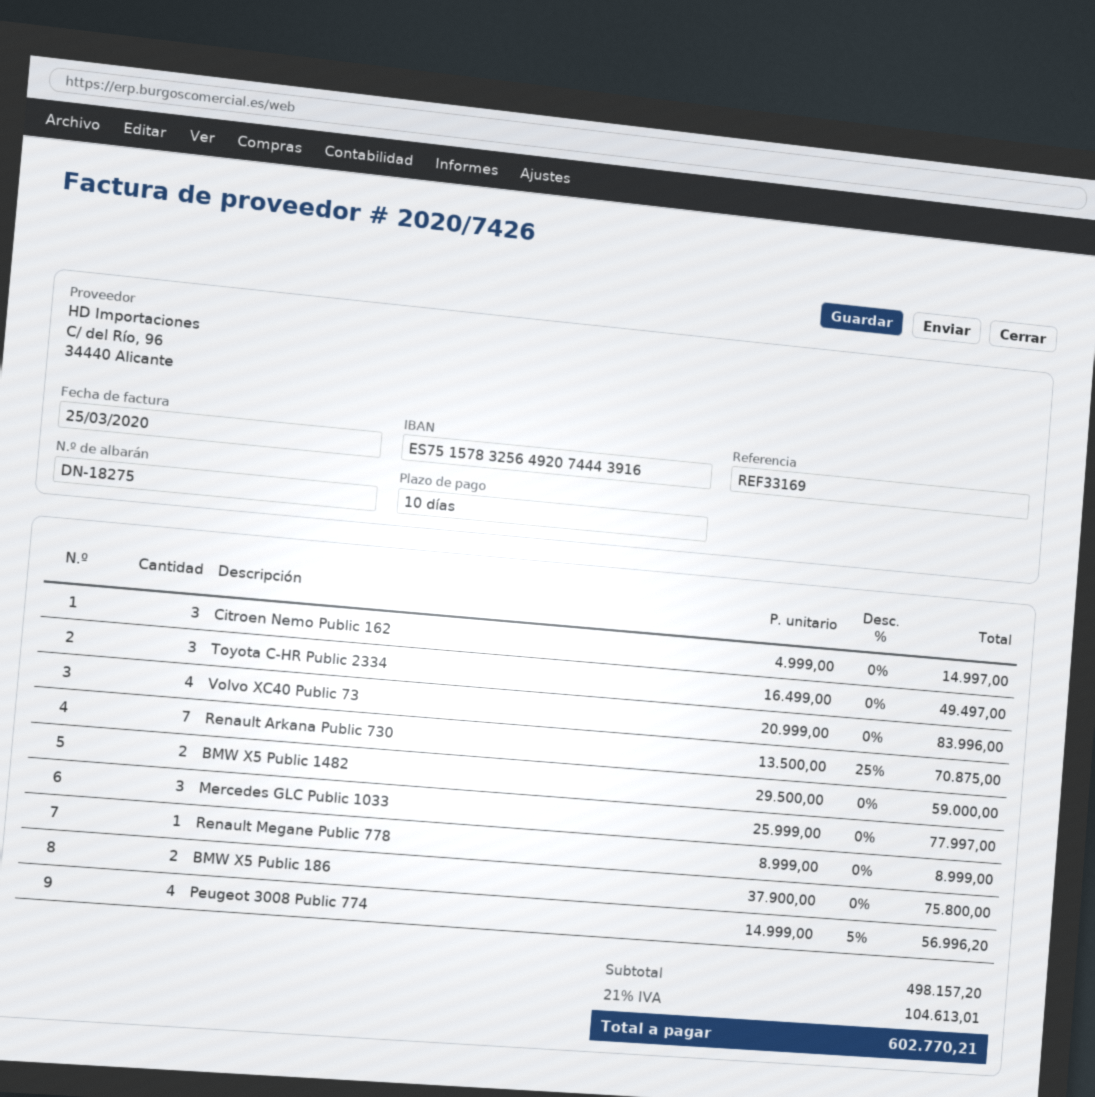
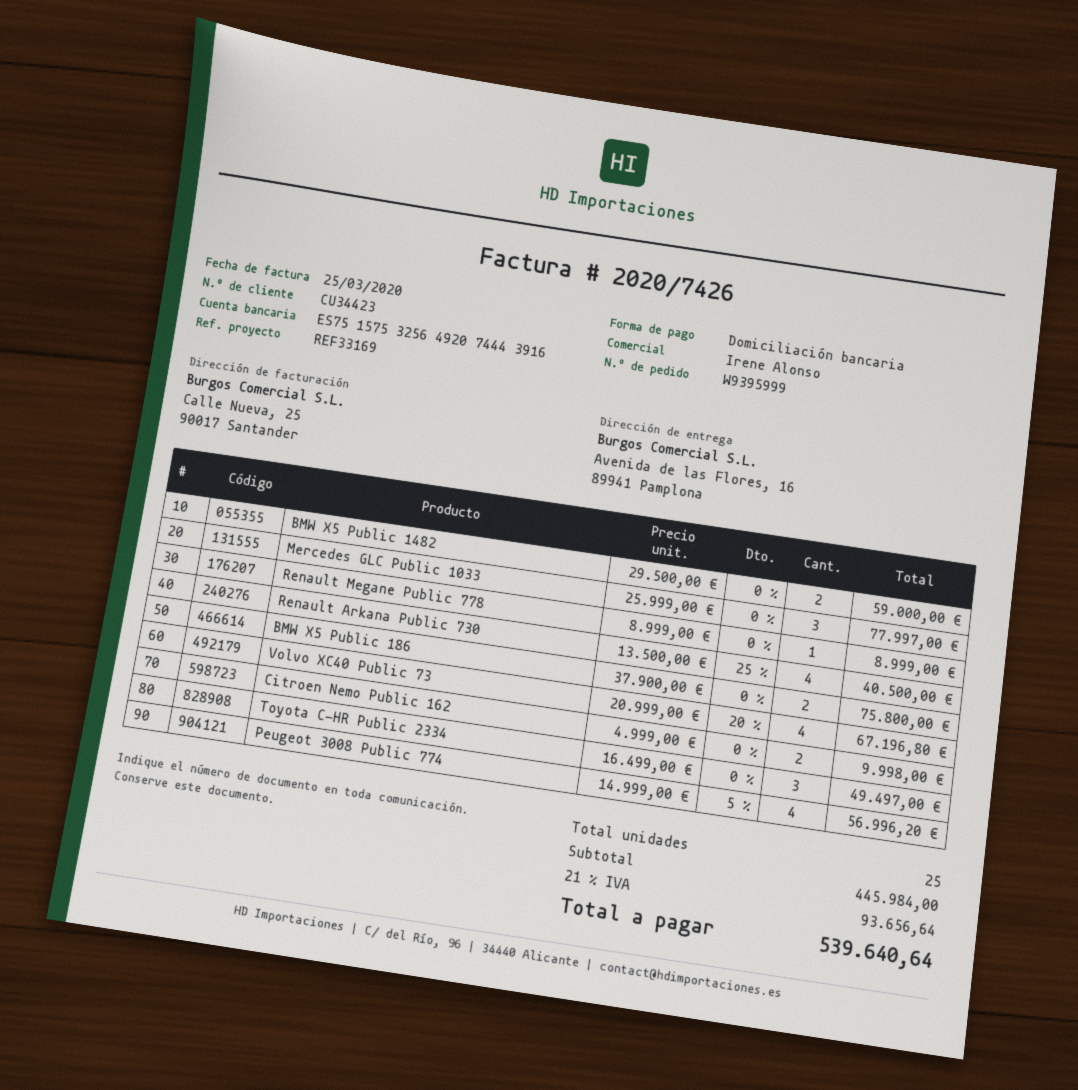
bank account: ES7515783256492074443916 -> ES7515753256492074443916
Citroen Nemo Public 162: 3 x 4999.00 = 14997.00 -> 2 x 4999.00 = 9998.00
Volvo XC40 Public 73: 4 x 20999.00 = 83996.00 -> 4 x 20999.00 - 20% = 67196.80
Renault Arkana Public 730: 7 x 13500.00 - 25% = 70875.00 -> 4 x 13500.00 - 25% = 40500.00
subtotal: 498157.20 -> 445984.00
tax: 21% = 104613.01 -> 21% = 93656.64
total: 602770.21 -> 539640.64

